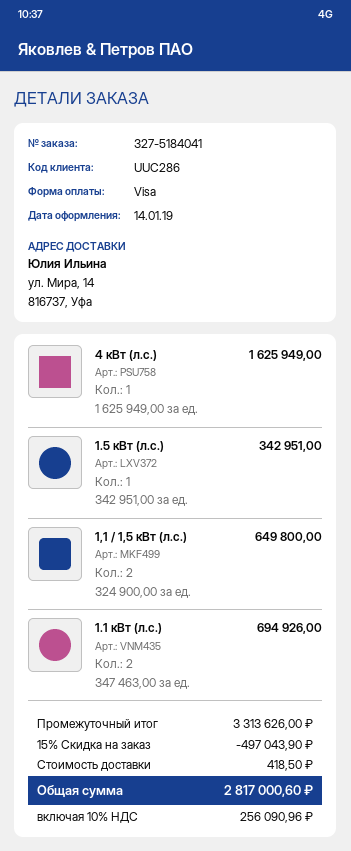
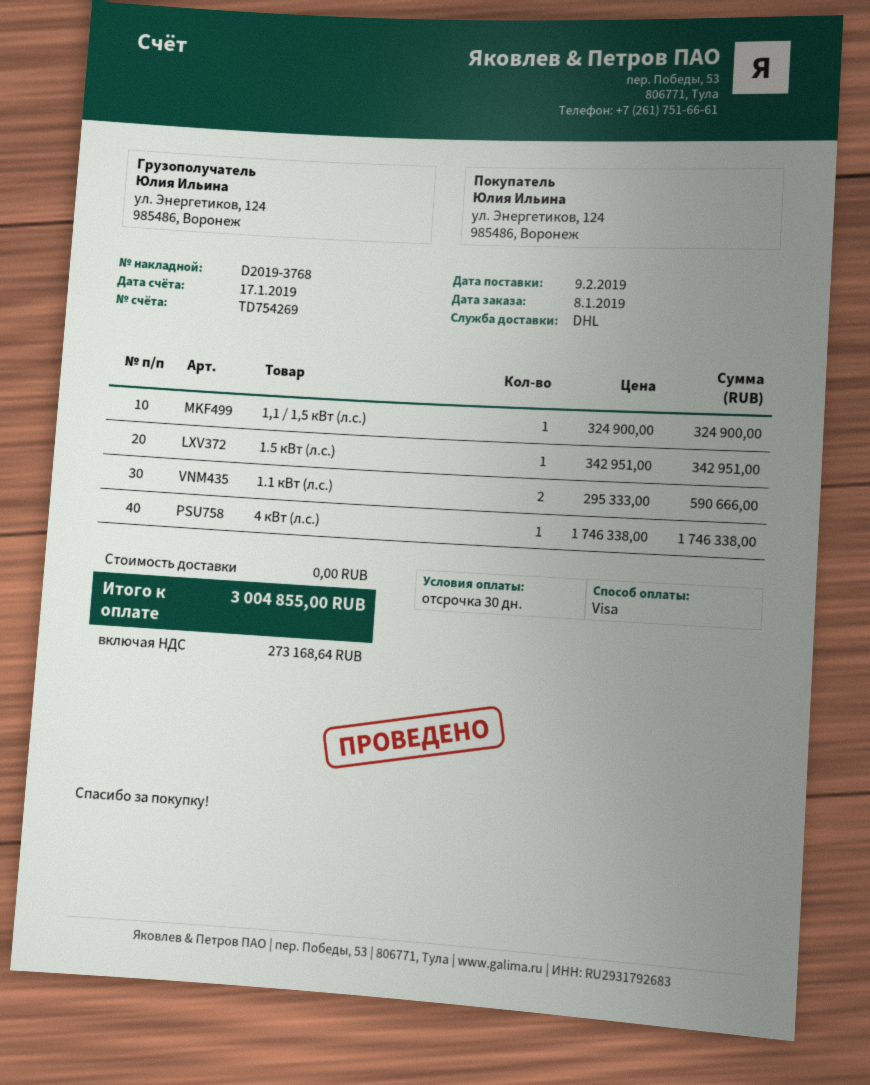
order date: 2019-01-14 -> 2019-01-08
ship to: ул. Мира, 14, 816737, Уфа -> ул. Энергетиков, 124, 985486, Воронеж
4 кВт (л.с.): 1 x 1625949.00 = 1625949.00 -> 1 x 1746338.00 = 1746338.00
1,1 / 1,5 кВт (л.с.): 2 x 324900.00 = 649800.00 -> 1 x 324900.00 = 324900.00
1.1 кВт (л.с.): 2 x 347463.00 = 694926.00 -> 2 x 295333.00 = 590666.00
discount: 15% = 497043.90 -> none
shipping: 418.50 -> 0.00
tax: 256090.96 -> 273168.64
total: 2817000.60 -> 3004855.00

